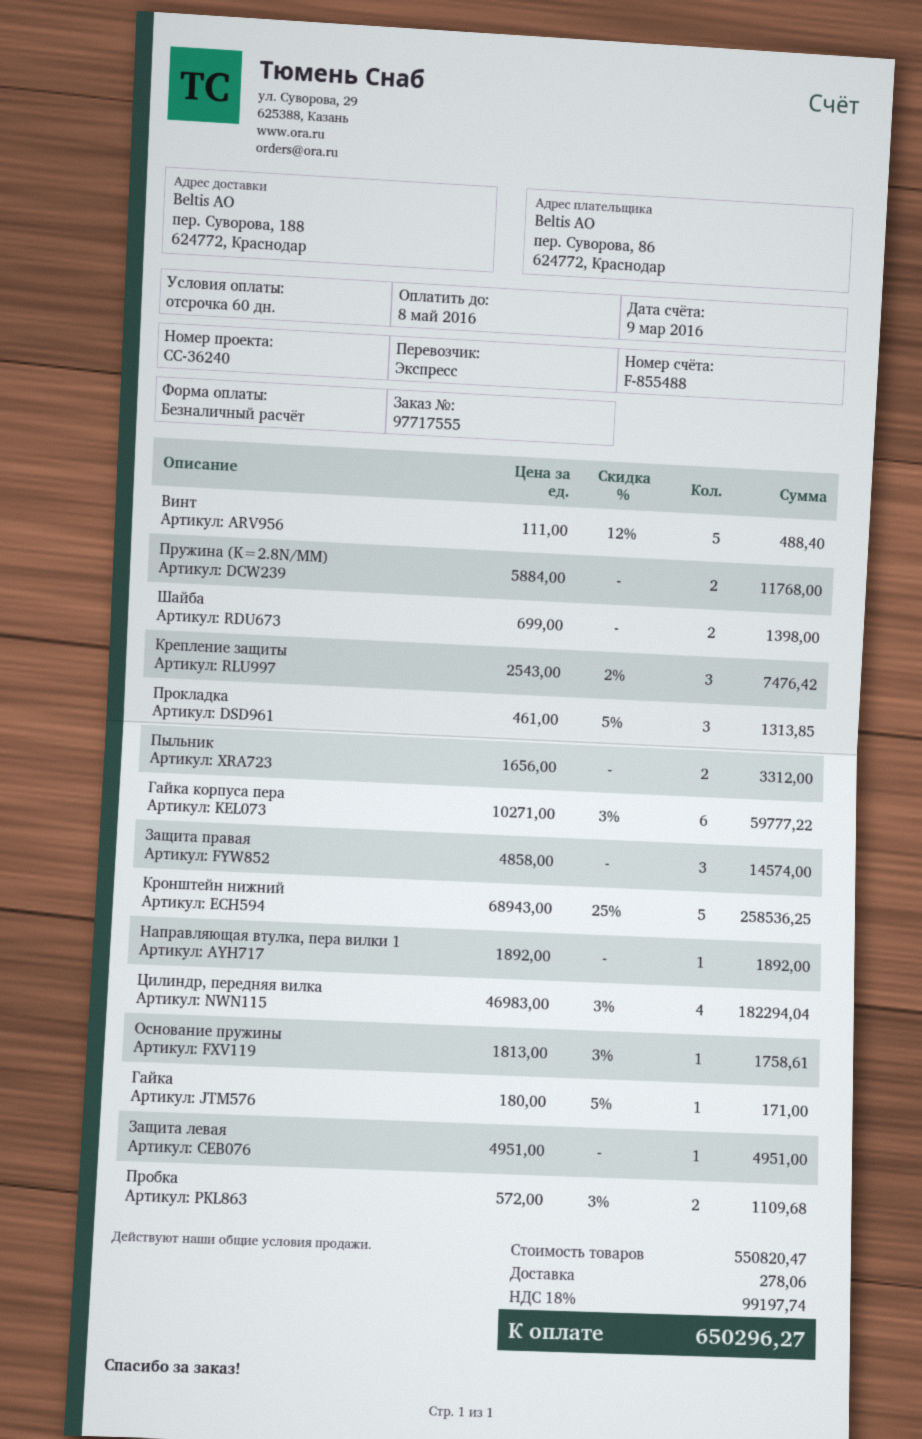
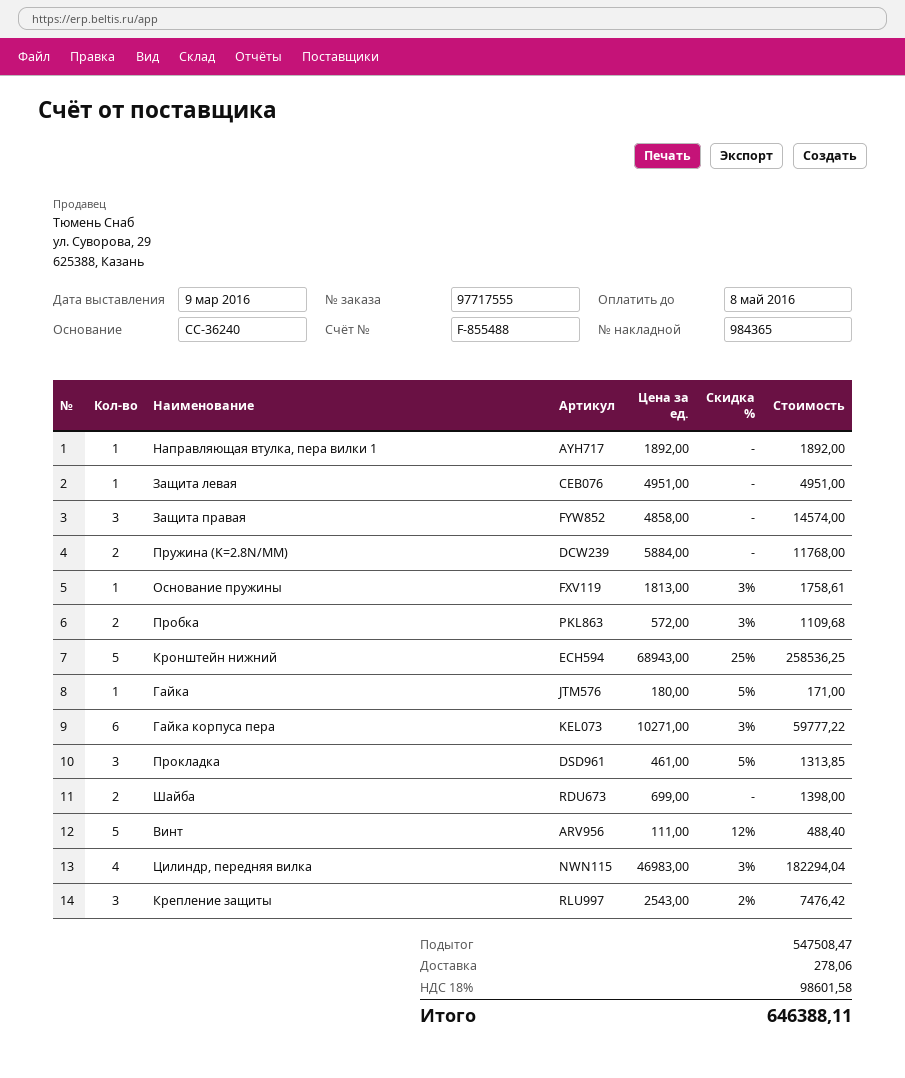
Пыльник: 2 x 1656.00 = 3312.00 -> none
subtotal: 550820.47 -> 547508.47
tax: 18% = 99197.74 -> 18% = 98601.58
total: 650296.27 -> 646388.11

